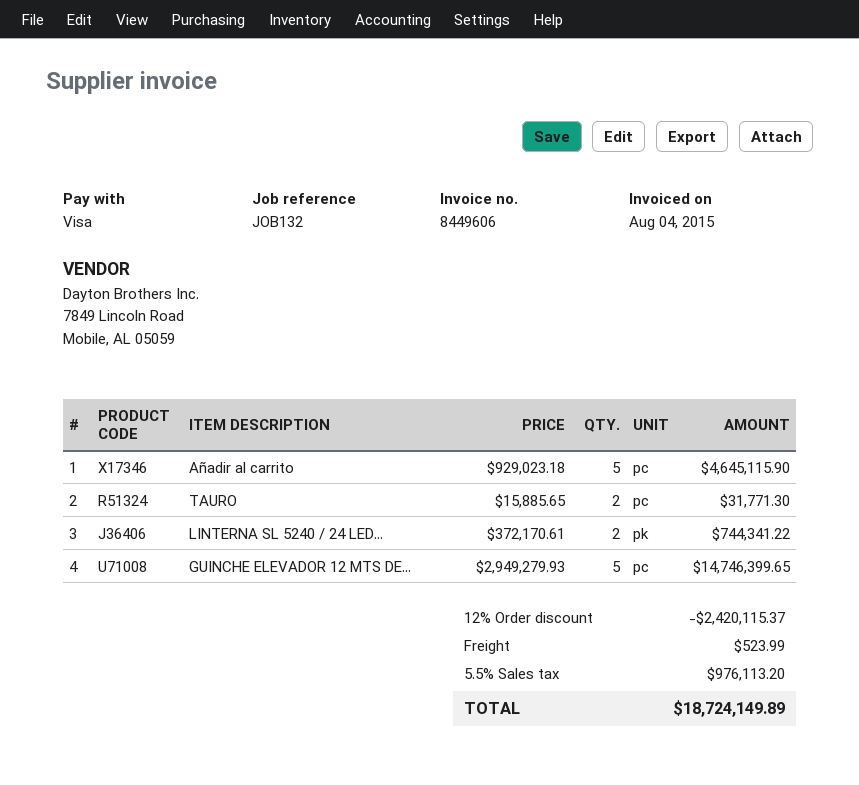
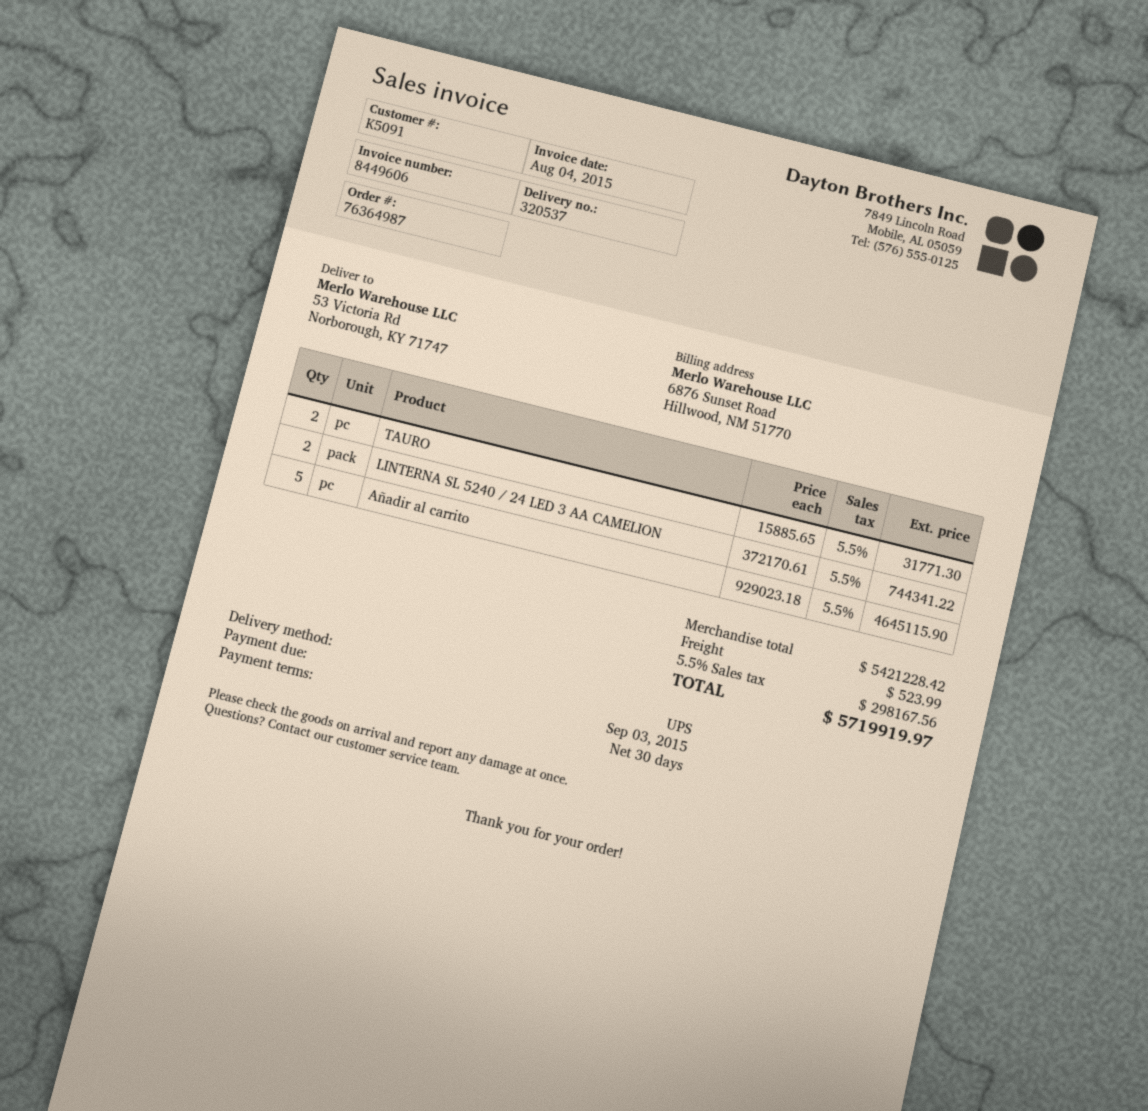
GUINCHE ELEVADOR 12 MTS DE...: 5 x 2949279.93 = 14746399.65 -> none
discount: 12% = 2420115.37 -> none
tax: 5.5% = 976113.20 -> 5.5% = 298167.56
total: 18724149.89 -> 5719919.97

